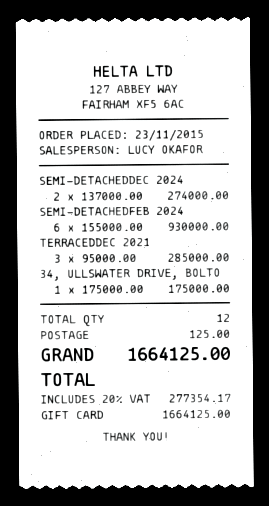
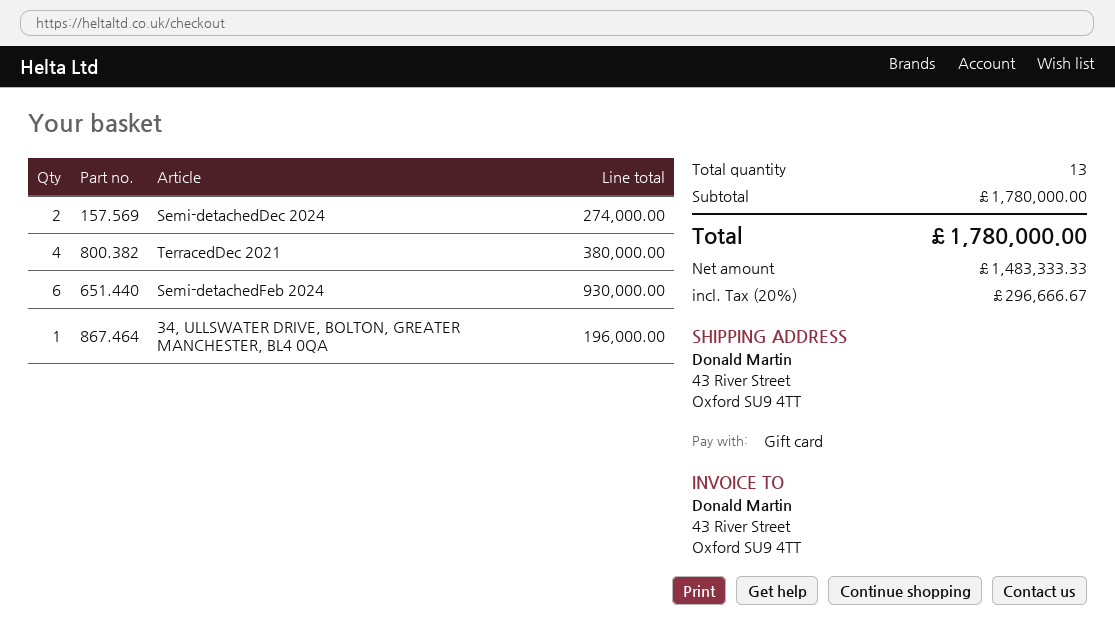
TERRACEDDEC 2021: 3 for 285000.00 -> 4 for 380000.00
34, ULLSWATER DRIVE, BOLTO: 1 for 175000.00 -> 1 for 196000.00
total quantity: 12 -> 13
shipping: 125.00 -> none
tax: 20% = 277354.17 -> 20% = 296666.67
total: 1664125.00 -> 1780000.00

